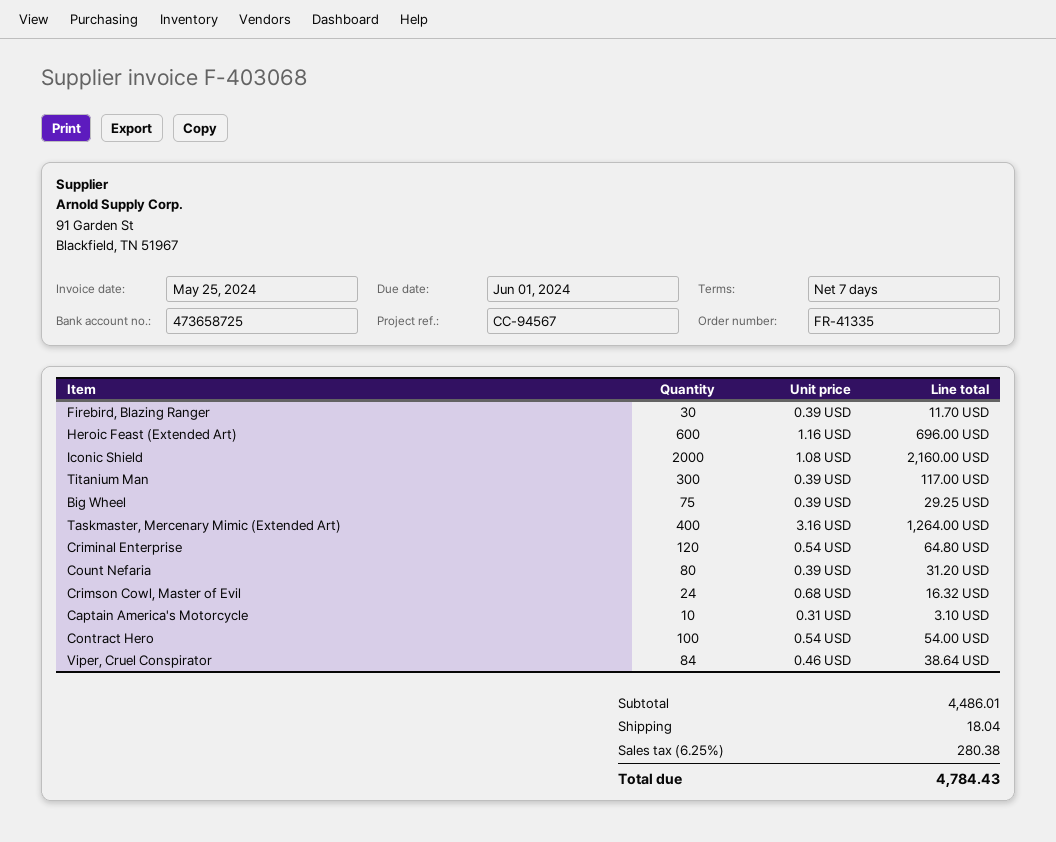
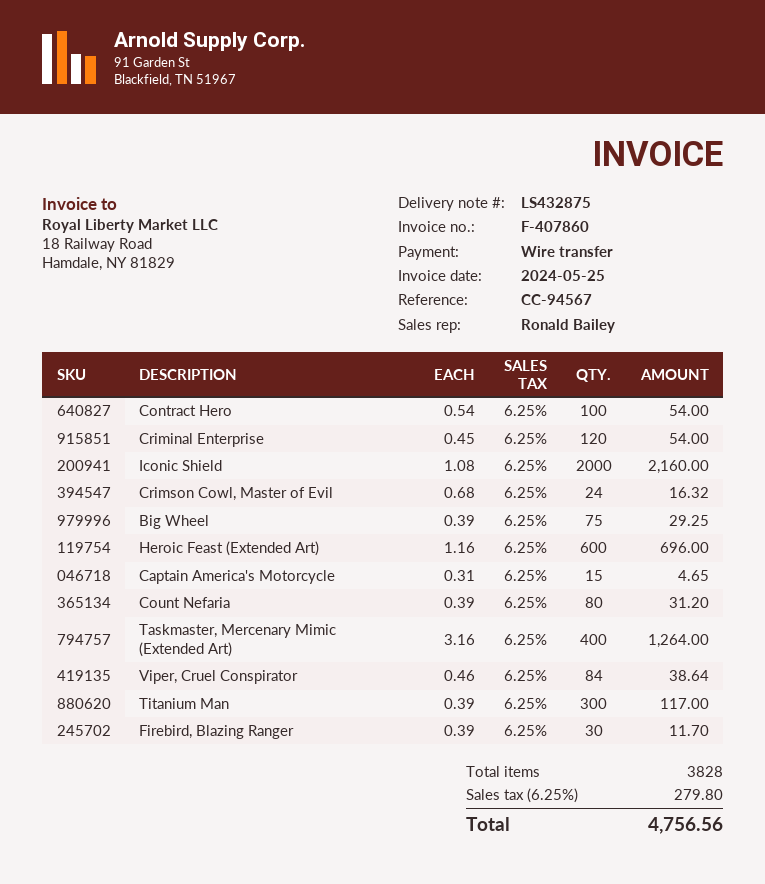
invoice number: F-403068 -> F-407860
Criminal Enterprise: 120 x 0.54 = 64.80 -> 120 x 0.45 = 54.00
Captain America's Motorcycle: 10 x 0.31 = 3.10 -> 15 x 0.31 = 4.65
shipping: 18.04 -> none
tax: 6.25% = 280.38 -> 6.25% = 279.80
total: 4784.43 -> 4756.56

